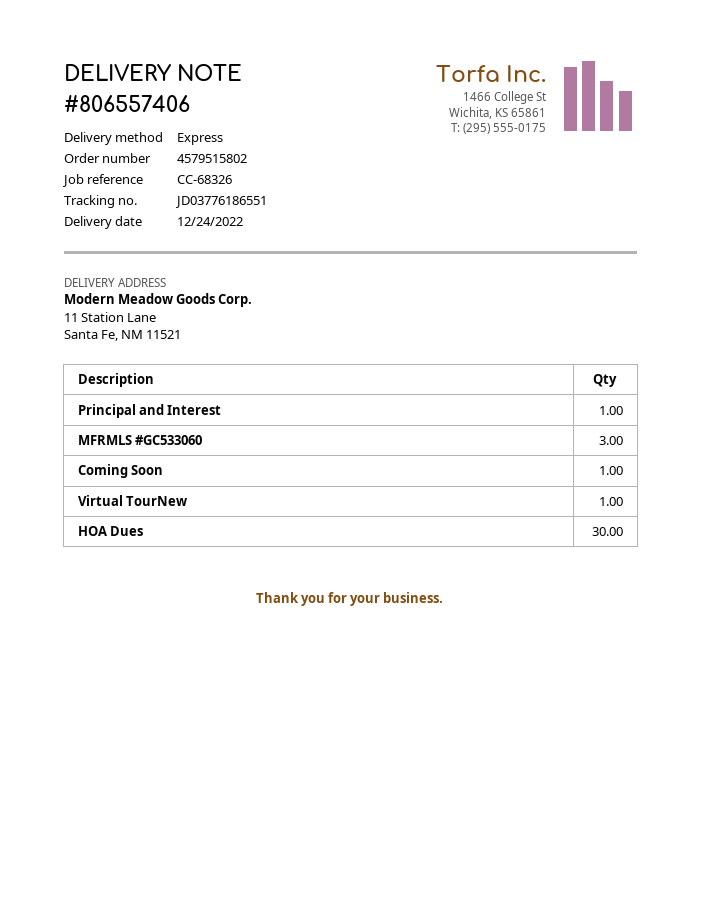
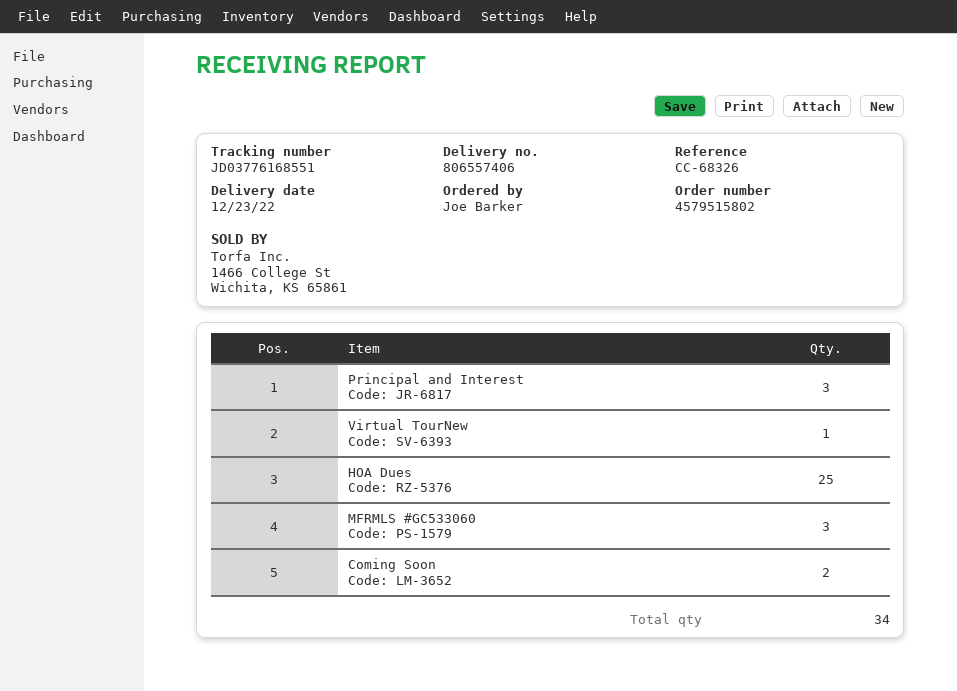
delivery date: 2022-12-24 -> 2022-12-23
tracking number: JD03776186551 -> JD03776168551
Principal and Interest: 1 -> 3
Coming Soon: 1 -> 2
HOA Dues: 30 -> 25

